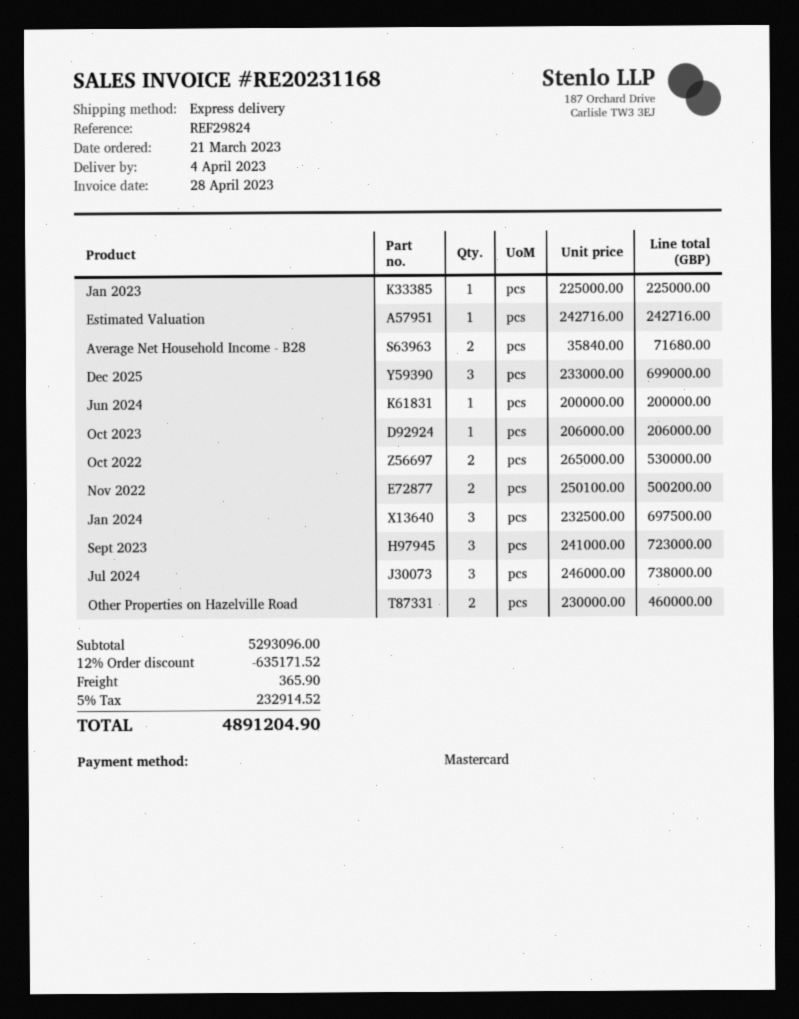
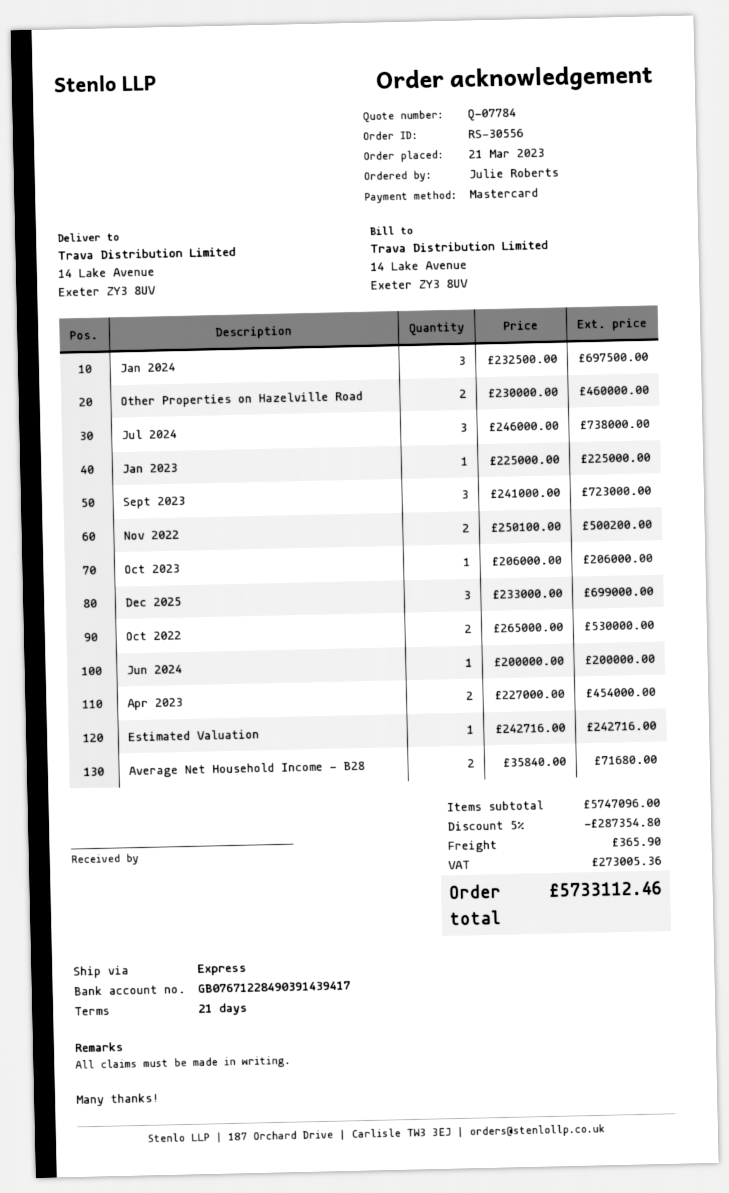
Apr 2023: none -> 2 x 227000.00 = 454000.00
subtotal: 5293096.00 -> 5747096.00
discount: 12% = 635171.52 -> 5% = 287354.80
tax: 232914.52 -> 273005.36
total: 4891204.90 -> 5733112.46

